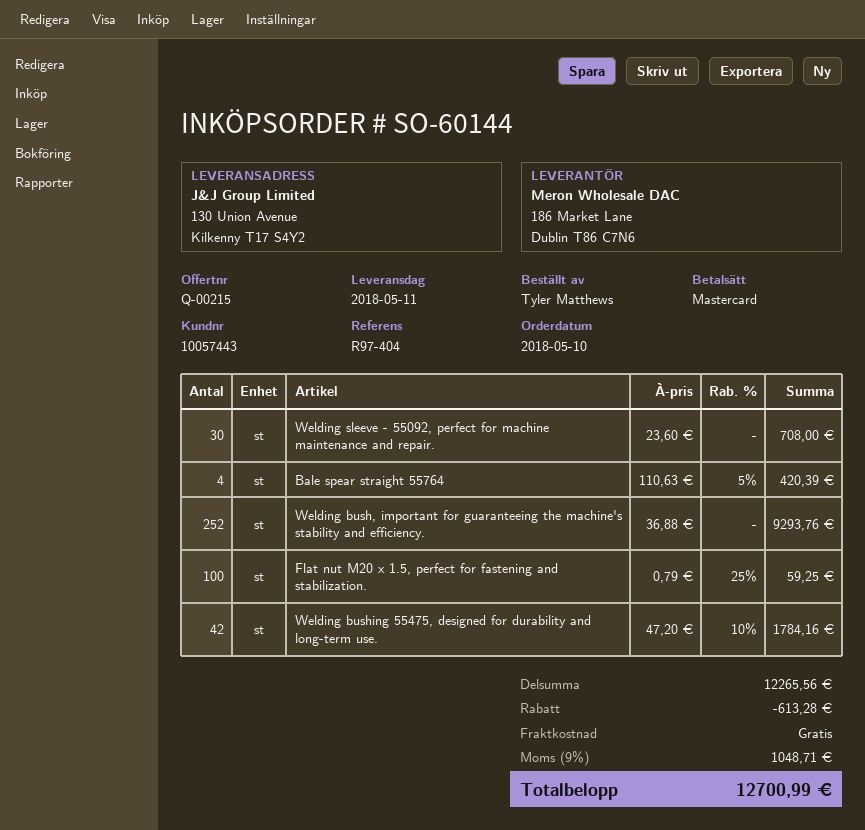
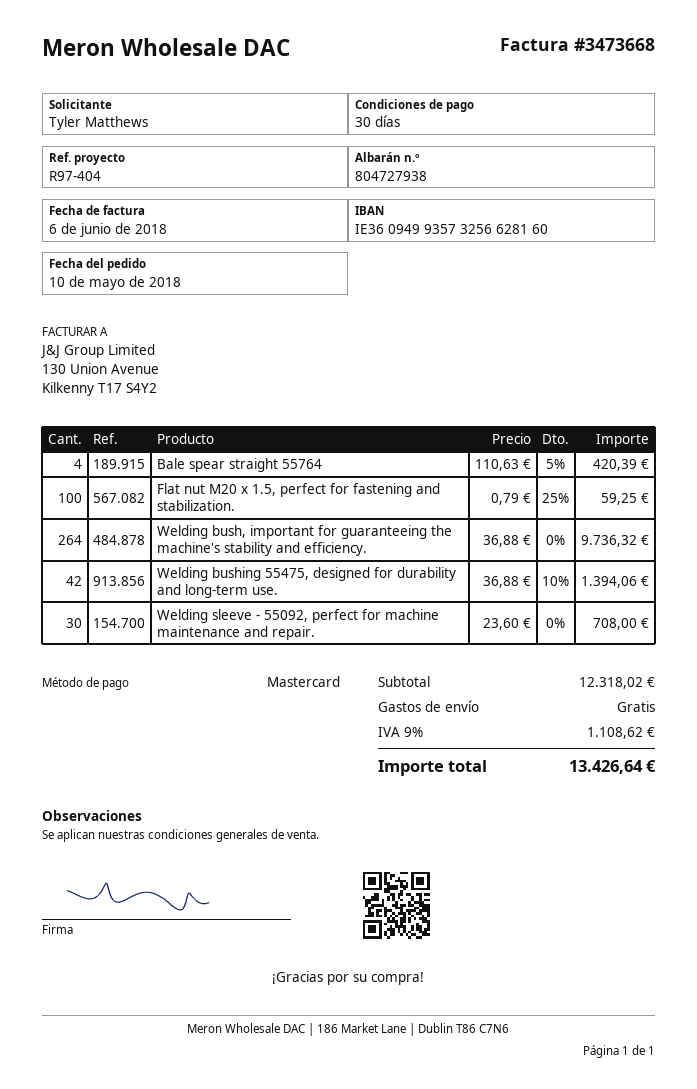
Welding bush, important for guaranteeing the machine's stability and efficiency.: 252 x 36.88 = 9293.76 -> 264 x 36.88 = 9736.32
Welding bushing 55475, designed for durability and long-term use.: 42 x 47.20 - 10% = 1784.16 -> 42 x 36.88 - 10% = 1394.06
subtotal: 12265.56 -> 12318.02
discount: 613.28 -> none
tax: 9% = 1048.71 -> 9% = 1108.62
total: 12700.99 -> 13426.64

